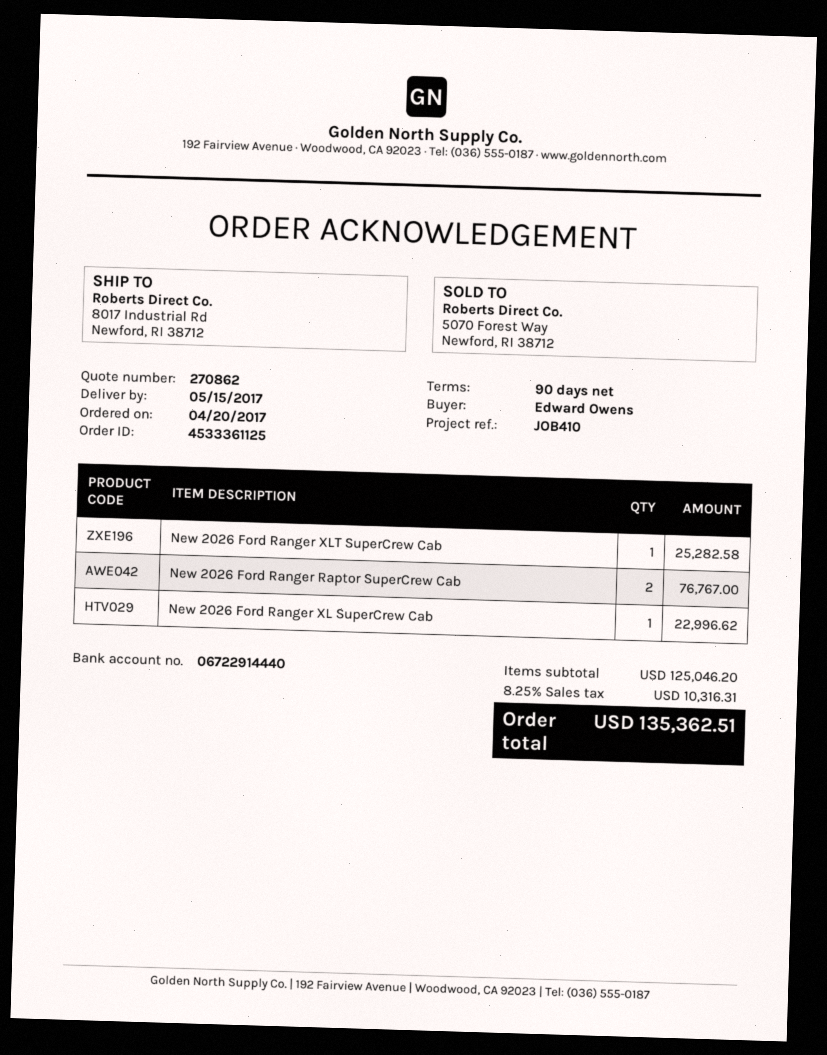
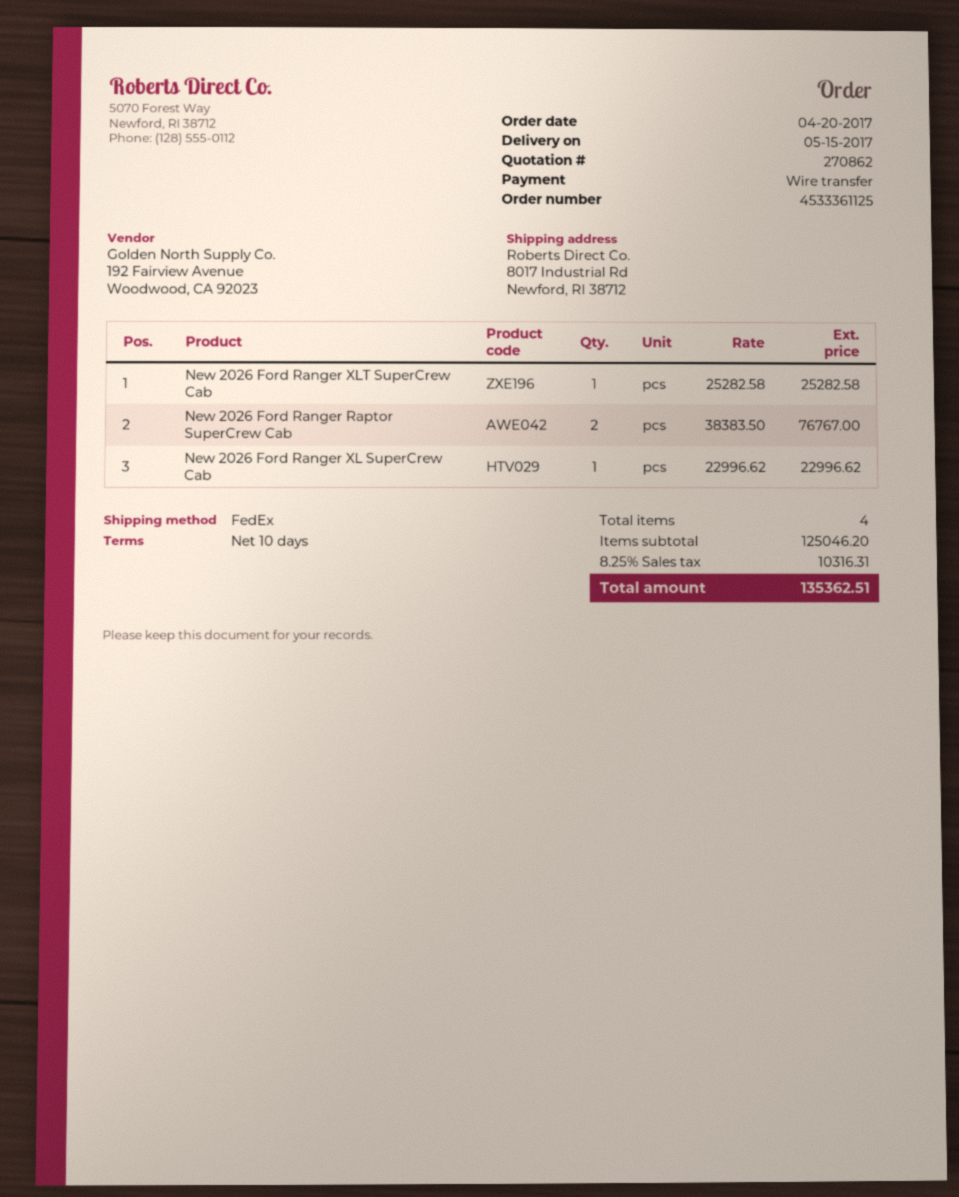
payment terms: 90 days -> 10 days

